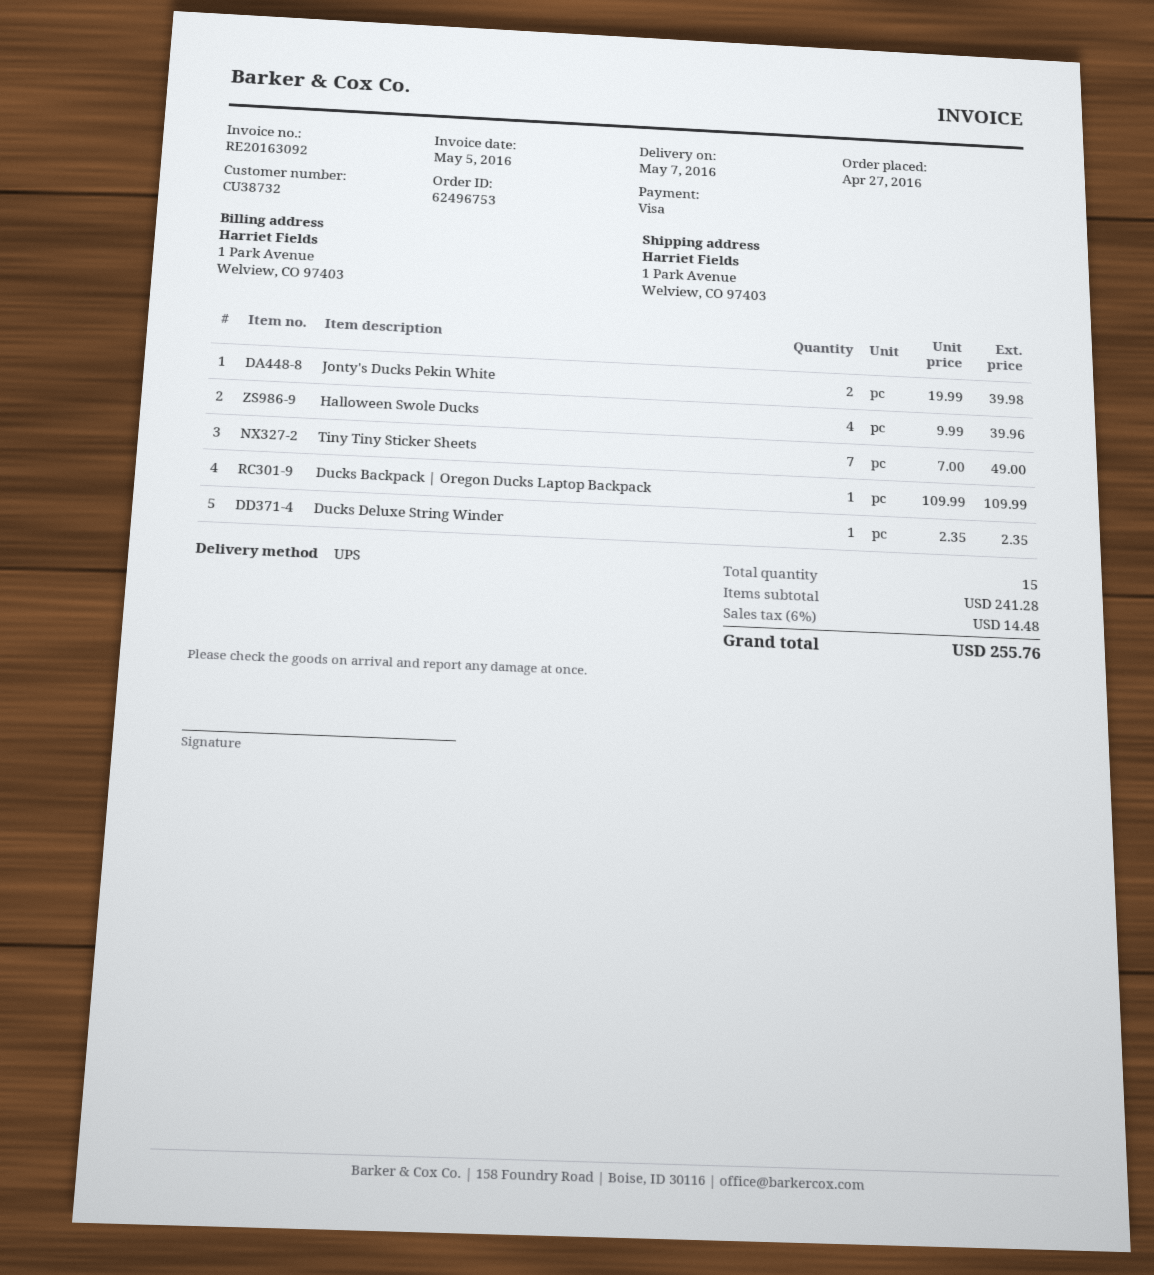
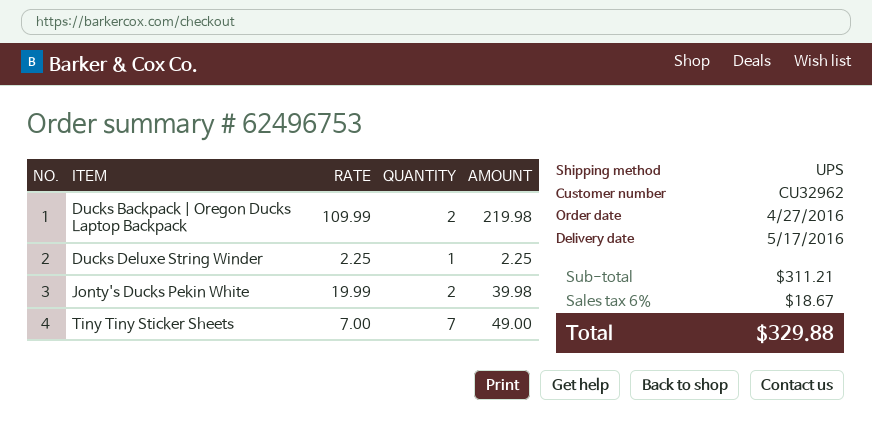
delivery date: 2016-05-07 -> 2016-05-17
customer number: CU38732 -> CU32962
Halloween Swole Ducks: 4 x 9.99 = 39.96 -> none
Ducks Backpack | Oregon Ducks Laptop Backpack: 1 x 109.99 = 109.99 -> 2 x 109.99 = 219.98
Ducks Deluxe String Winder: 1 x 2.35 = 2.35 -> 1 x 2.25 = 2.25
subtotal: 241.28 -> 311.21
tax: 6% = 14.48 -> 6% = 18.67
total: 255.76 -> 329.88

